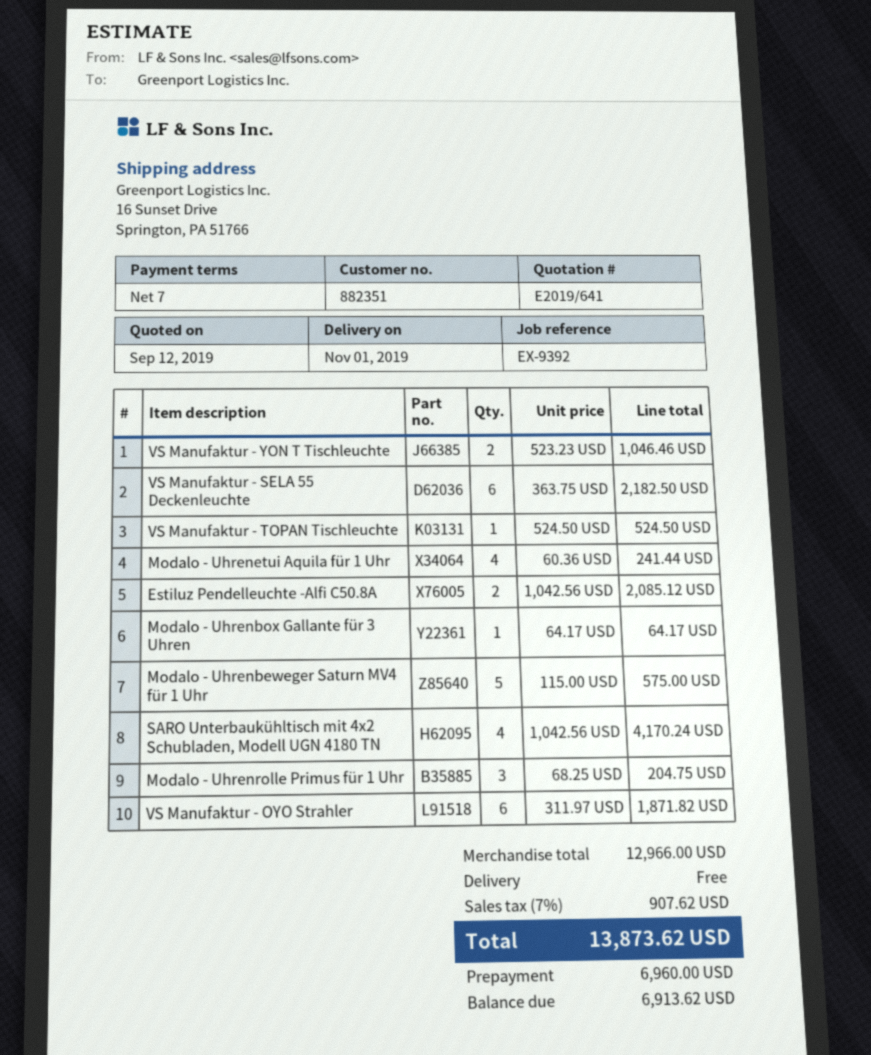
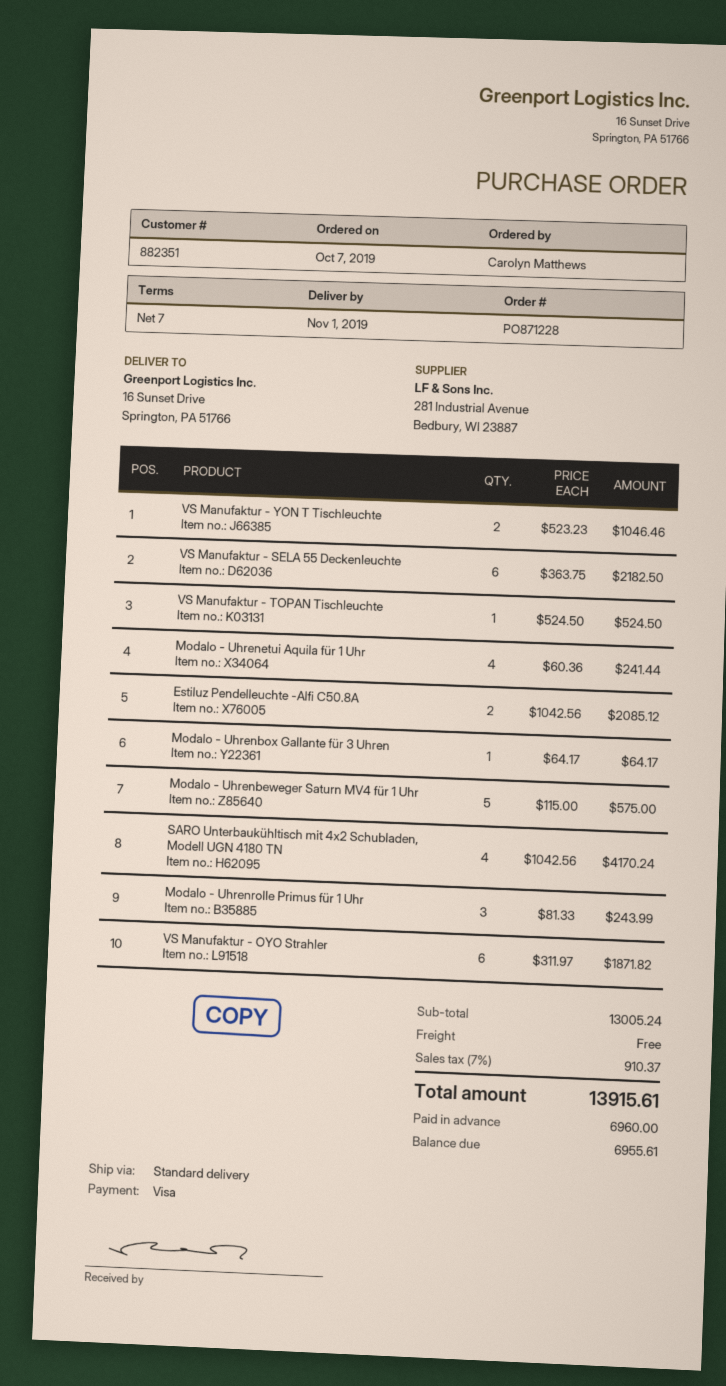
Modalo - Uhrenrolle Primus für 1 Uhr: 3 x 68.25 = 204.75 -> 3 x 81.33 = 243.99
subtotal: 12966.00 -> 13005.24
tax: 7% = 907.62 -> 7% = 910.37
total: 13873.62 -> 13915.61
balance: 6913.62 -> 6955.61

